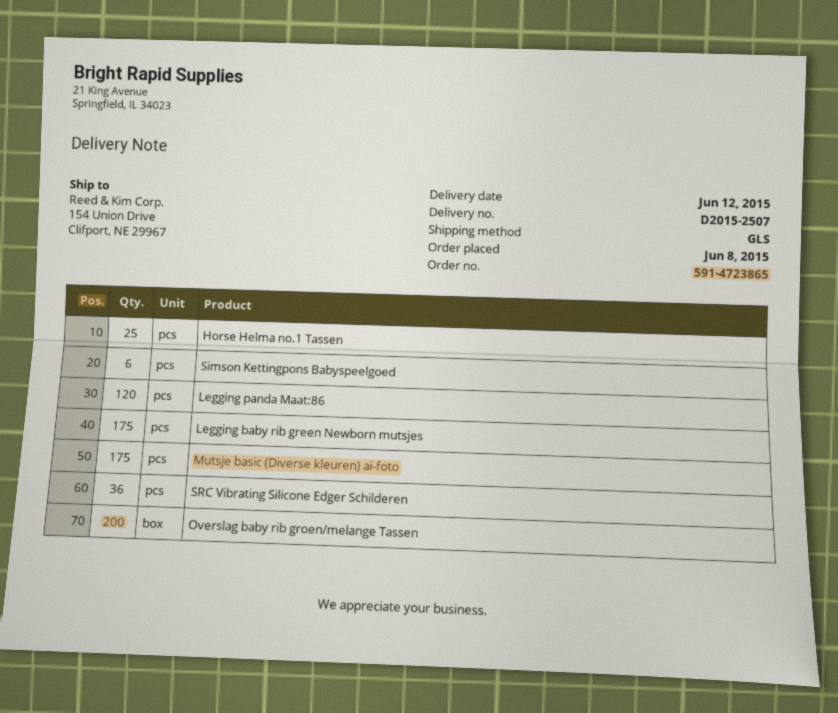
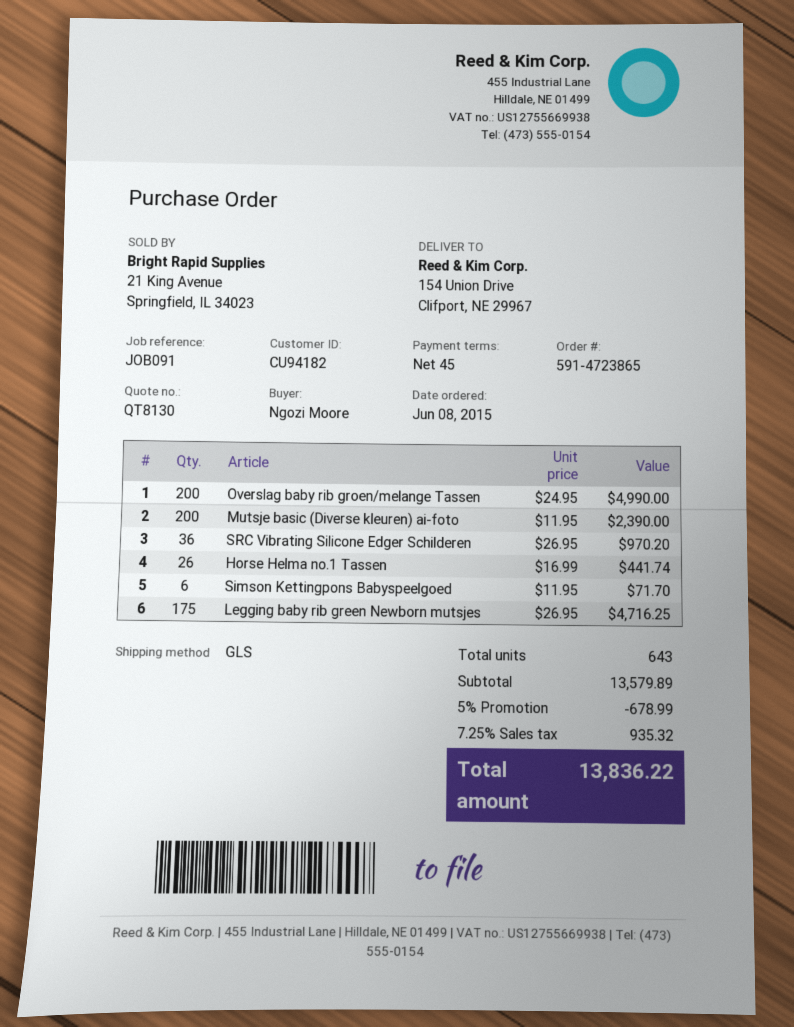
Horse Helma no.1 Tassen: 25 -> 26
Legging panda Maat:86: 120 -> none
Mutsje basic (Diverse kleuren) ai-foto: 175 -> 200

